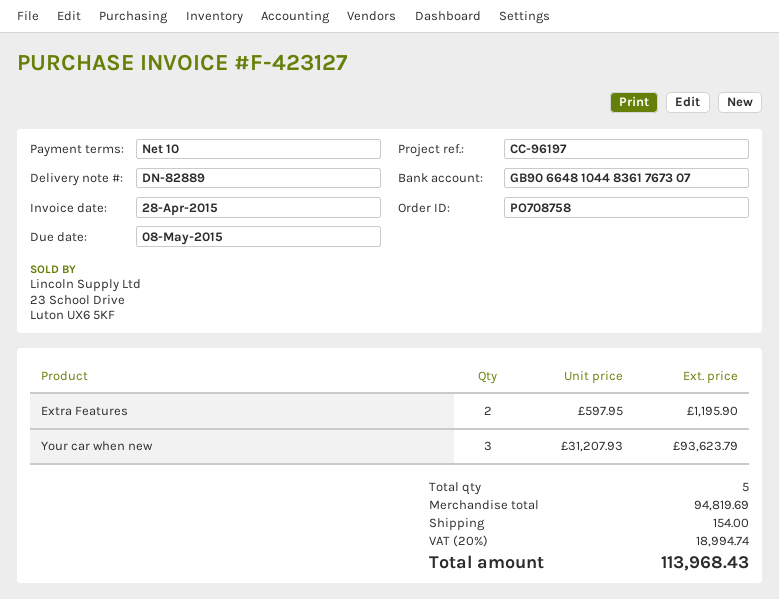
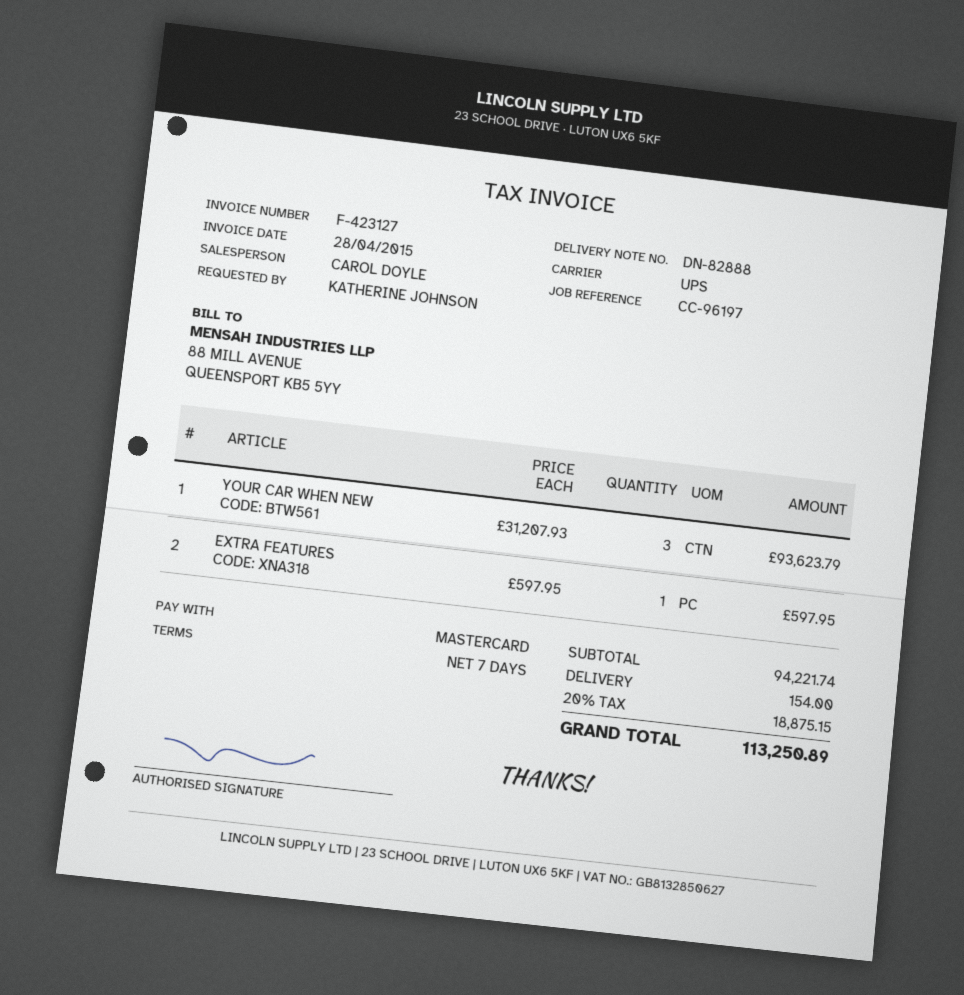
delivery note number: DN-82889 -> DN-82888
payment terms: 10 days -> 7 days
Extra Features: 2 x 597.95 = 1195.90 -> 1 x 597.95 = 597.95
subtotal: 94819.69 -> 94221.74
tax: 20% = 18994.74 -> 20% = 18875.15
total: 113968.43 -> 113250.89

